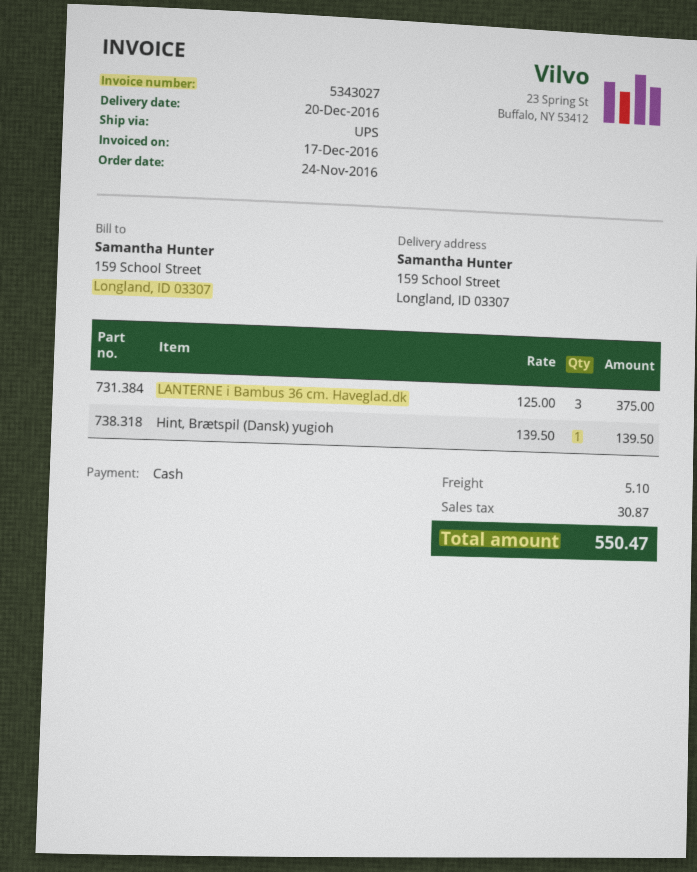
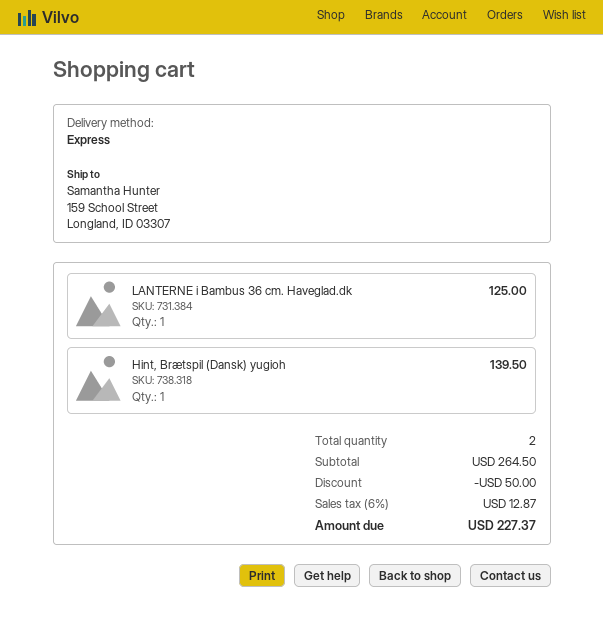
shipping method: UPS -> express
LANTERNE i Bambus 36 cm. Haveglad.dk: 3 for 375.00 -> 1 for 125.00
discount: none -> 50.00
shipping: 5.10 -> none
tax: 30.87 -> 12.87
total: 550.47 -> 227.37

